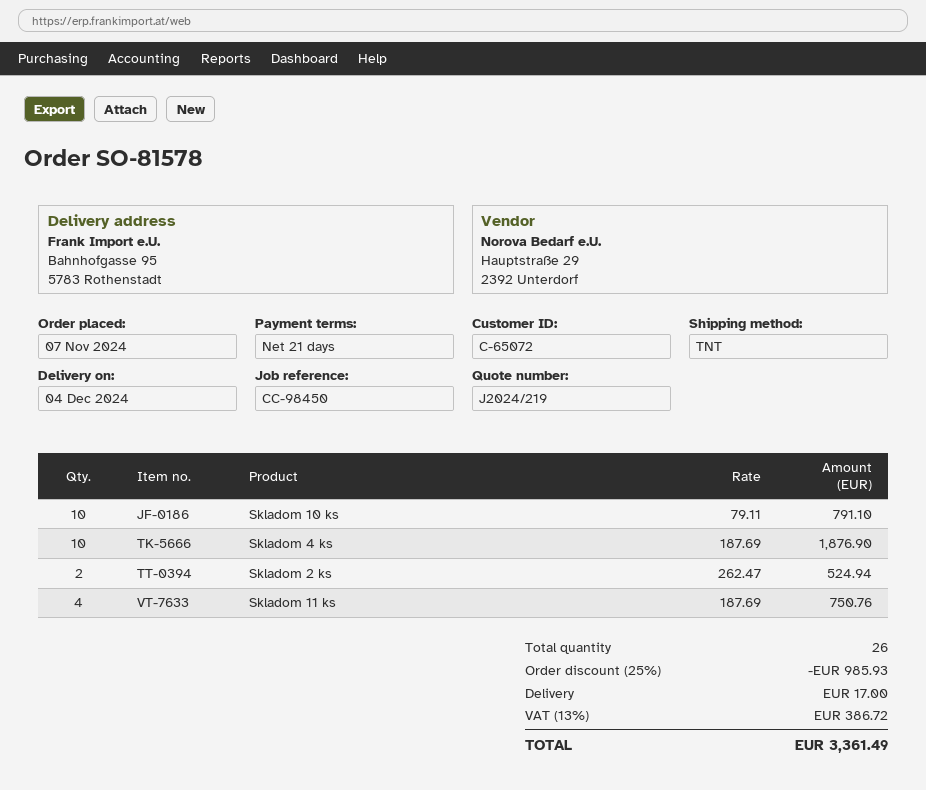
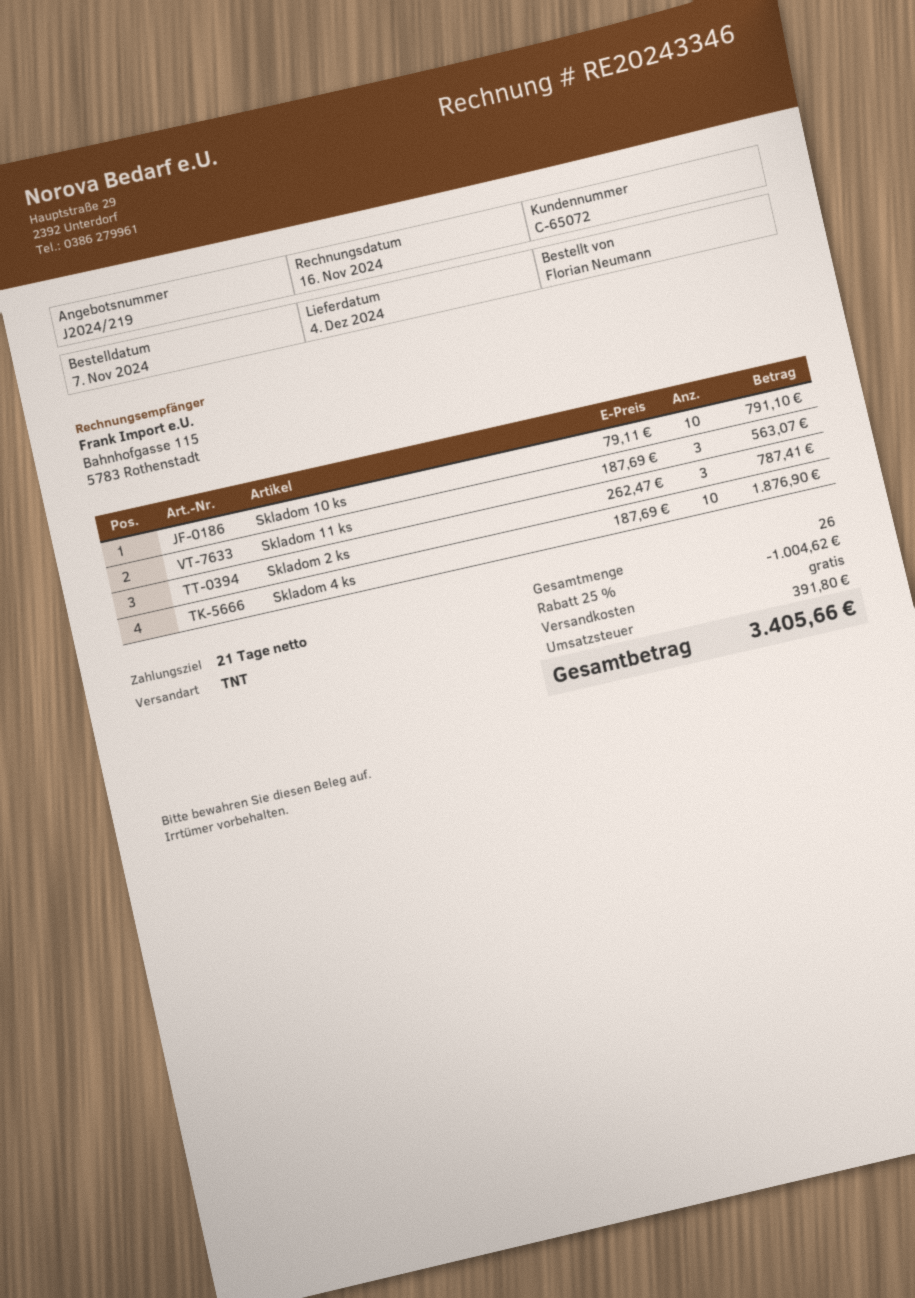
Skladom 2 ks: 2 x 262.47 = 524.94 -> 3 x 262.47 = 787.41
Skladom 11 ks: 4 x 187.69 = 750.76 -> 3 x 187.69 = 563.07
discount: 25% = 985.93 -> 25% = 1004.62
shipping: 17.00 -> 0.00
tax: 386.72 -> 391.80
total: 3361.49 -> 3405.66

